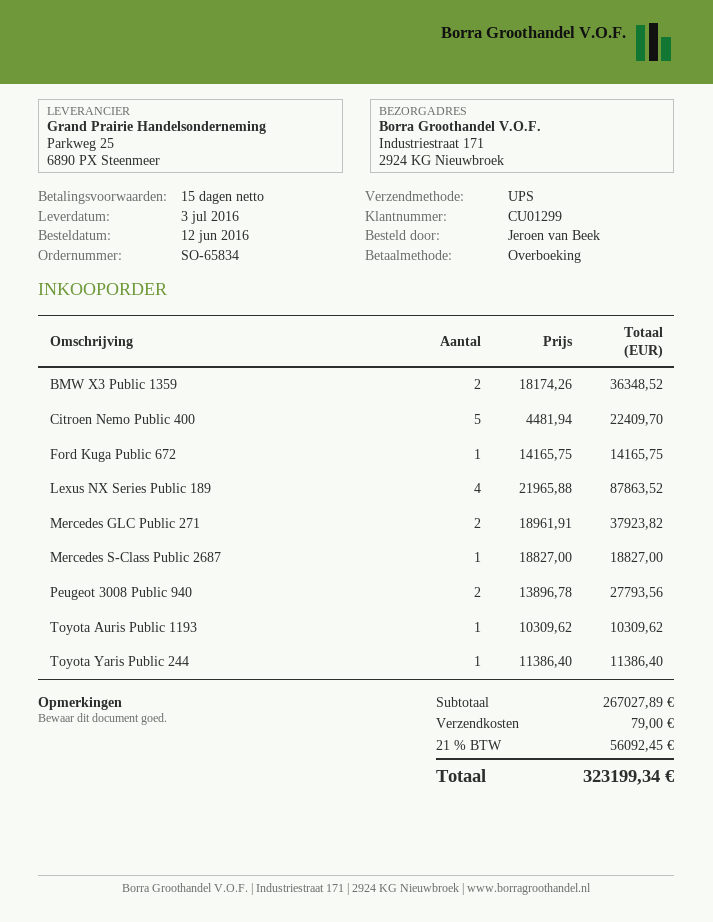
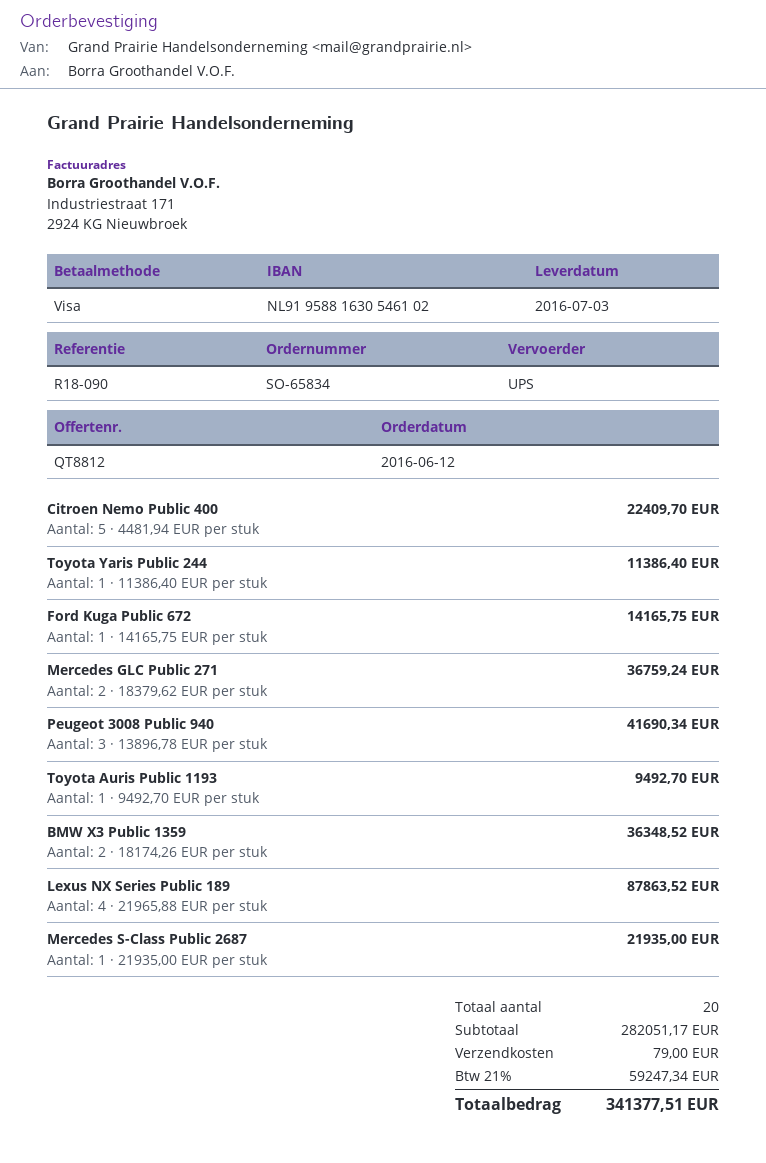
payment method: bank transfer -> Visa
Mercedes GLC Public 271: 2 x 18961.91 = 37923.82 -> 2 x 18379.62 = 36759.24
Mercedes S-Class Public 2687: 1 x 18827.00 = 18827.00 -> 1 x 21935.00 = 21935.00
Peugeot 3008 Public 940: 2 x 13896.78 = 27793.56 -> 3 x 13896.78 = 41690.34
Toyota Auris Public 1193: 1 x 10309.62 = 10309.62 -> 1 x 9492.70 = 9492.70
subtotal: 267027.89 -> 282051.17
tax: 21% = 56092.45 -> 21% = 59247.34
total: 323199.34 -> 341377.51

